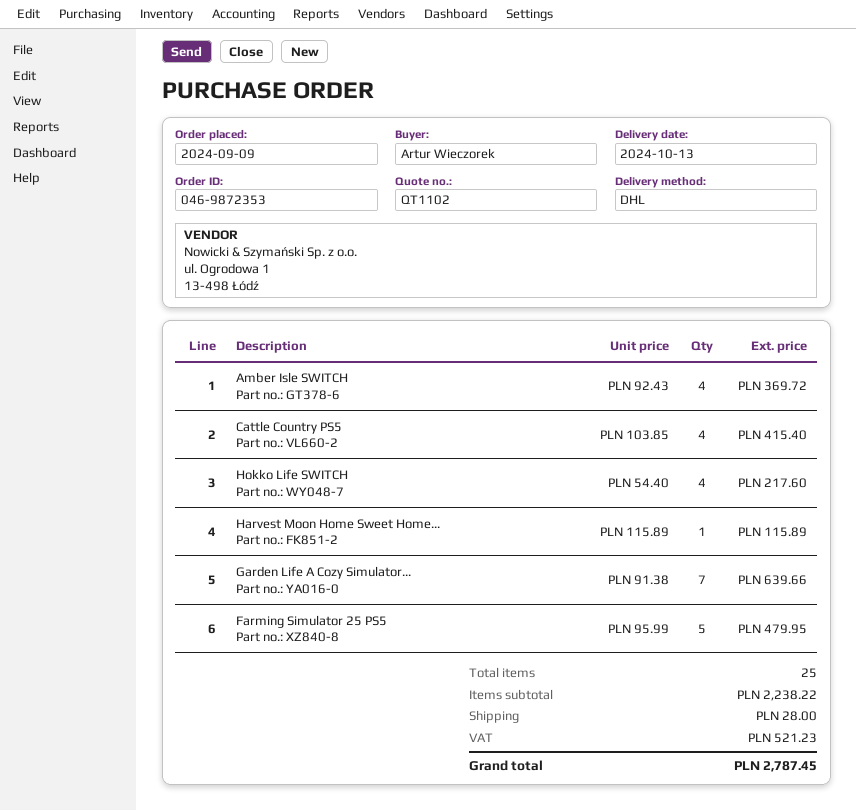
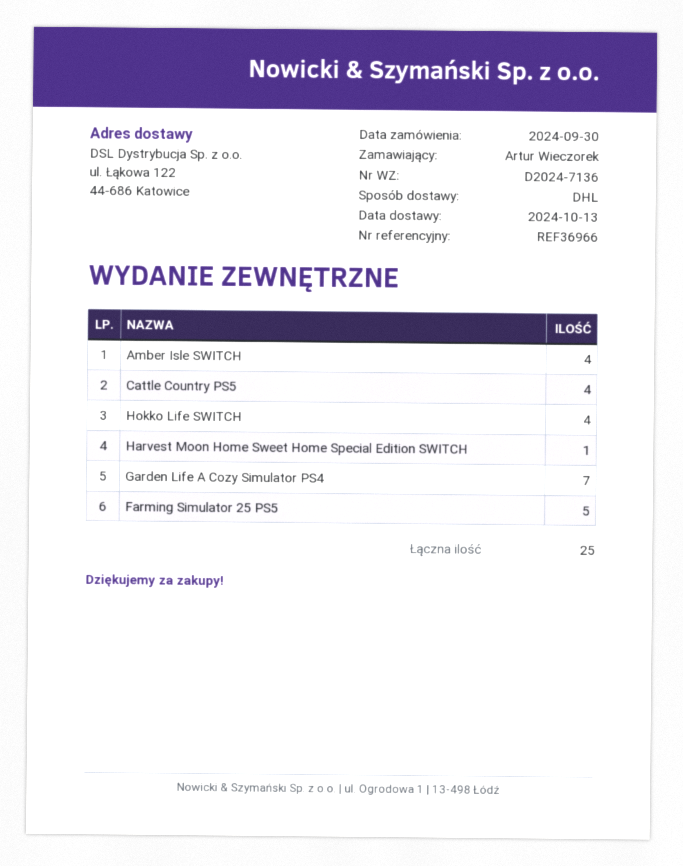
order date: 2024-09-09 -> 2024-09-30

